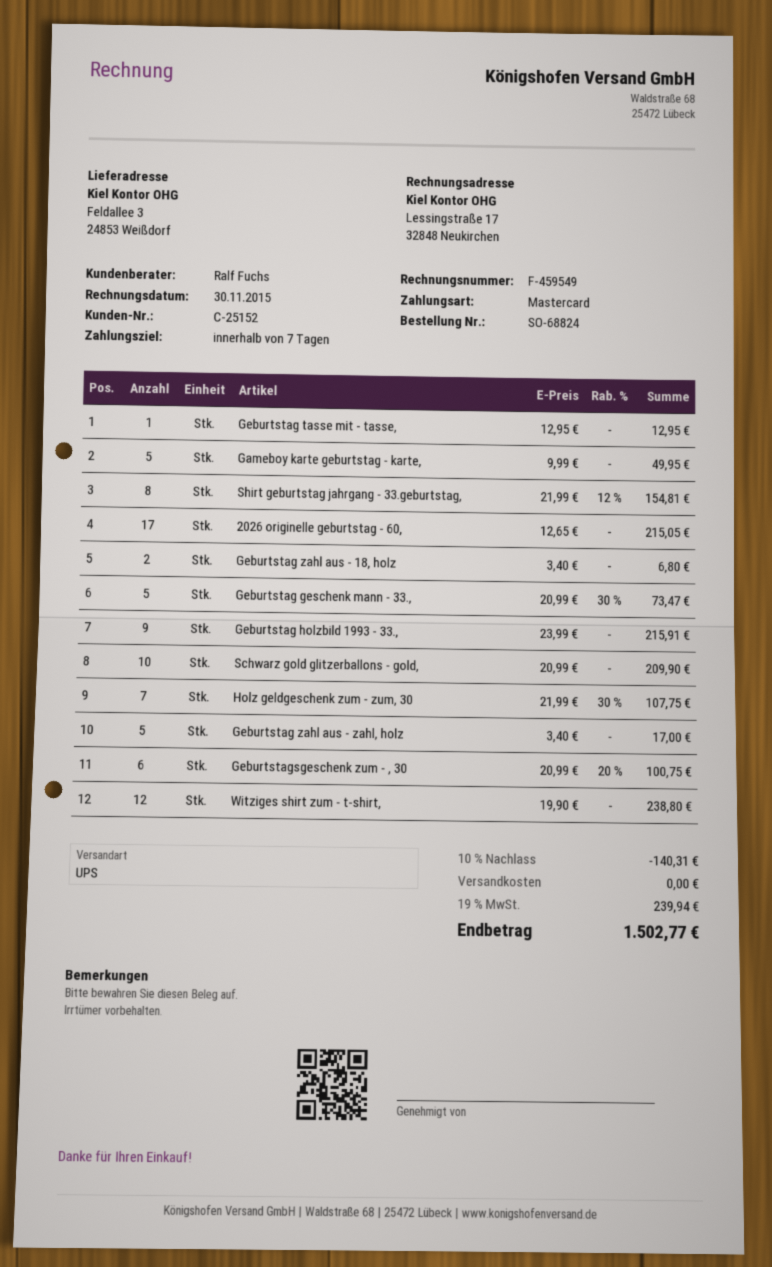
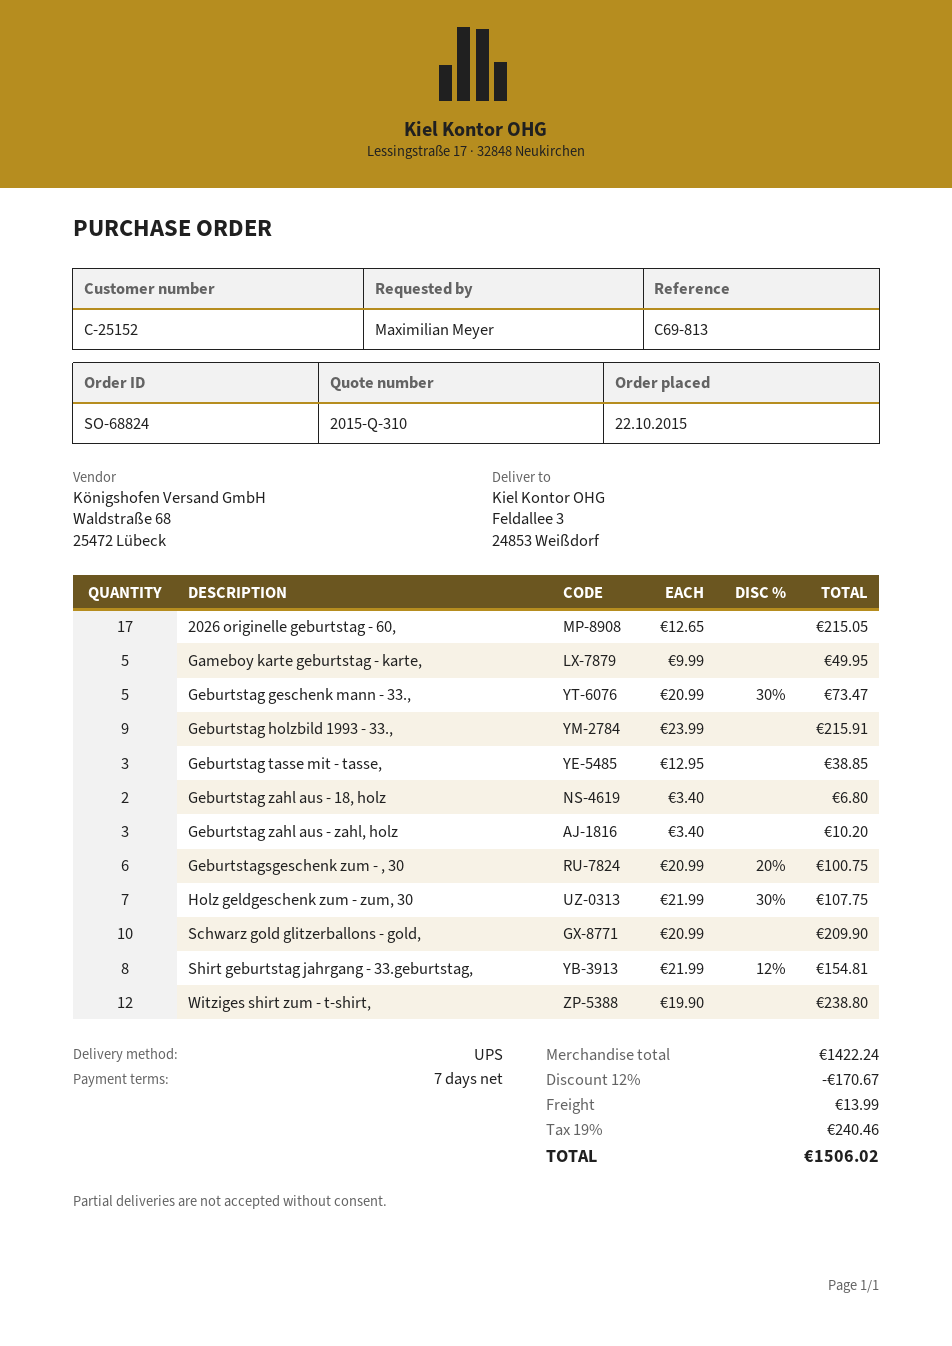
Geburtstag tasse mit - tasse,: 1 x 12.95 = 12.95 -> 3 x 12.95 = 38.85
Geburtstag zahl aus - zahl, holz: 5 x 3.40 = 17.00 -> 3 x 3.40 = 10.20
discount: 10% = 140.31 -> 12% = 170.67
shipping: 0.00 -> 13.99
tax: 19% = 239.94 -> 19% = 240.46
total: 1502.77 -> 1506.02

